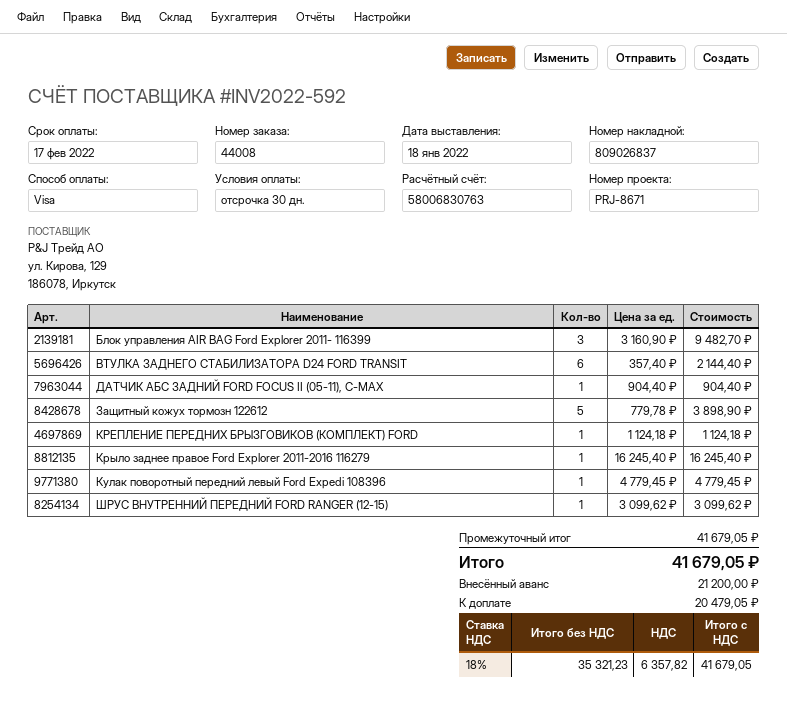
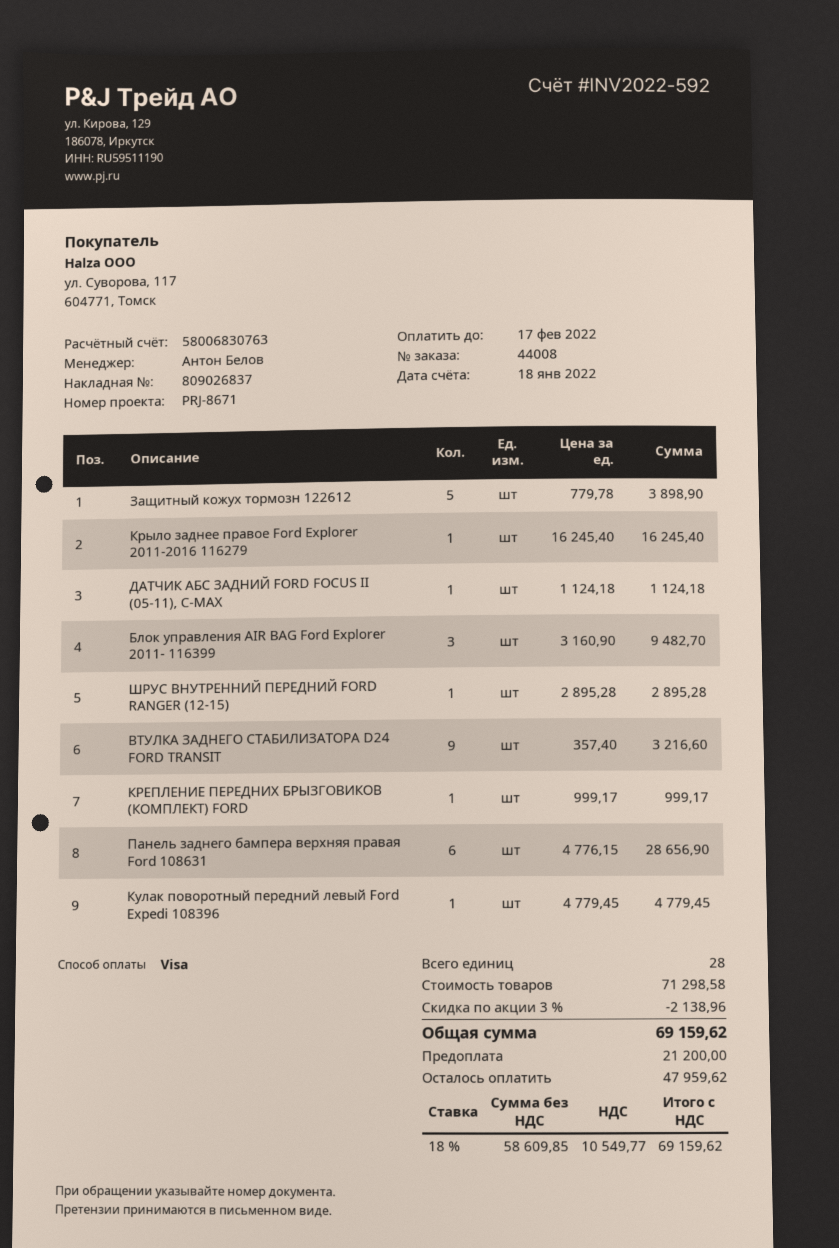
ВТУЛКА ЗАДНЕГО СТАБИЛИЗАТОРА D24 FORD TRANSIT: 6 x 357.40 = 2144.40 -> 9 x 357.40 = 3216.60
ДАТЧИК АБС ЗАДНИЙ FORD FOCUS II (05-11), C-MAX: 1 x 904.40 = 904.40 -> 1 x 1124.18 = 1124.18
КРЕПЛЕНИЕ ПЕРЕДНИХ БРЫЗГОВИКОВ (КОМПЛЕКТ) FORD: 1 x 1124.18 = 1124.18 -> 1 x 999.17 = 999.17
ШРУС ВНУТРЕННИЙ ПЕРЕДНИЙ FORD RANGER (12-15): 1 x 3099.62 = 3099.62 -> 1 x 2895.28 = 2895.28
Панель заднего бампера верхняя правая Ford 108631: none -> 6 x 4776.15 = 28656.90
subtotal: 41679.05 -> 71298.58
discount: none -> 3% = 2138.96
net: 35321.23 -> 58609.85
tax: 18% = 6357.82 -> 18% = 10549.77
total: 41679.05 -> 69159.62
balance: 20479.05 -> 47959.62

